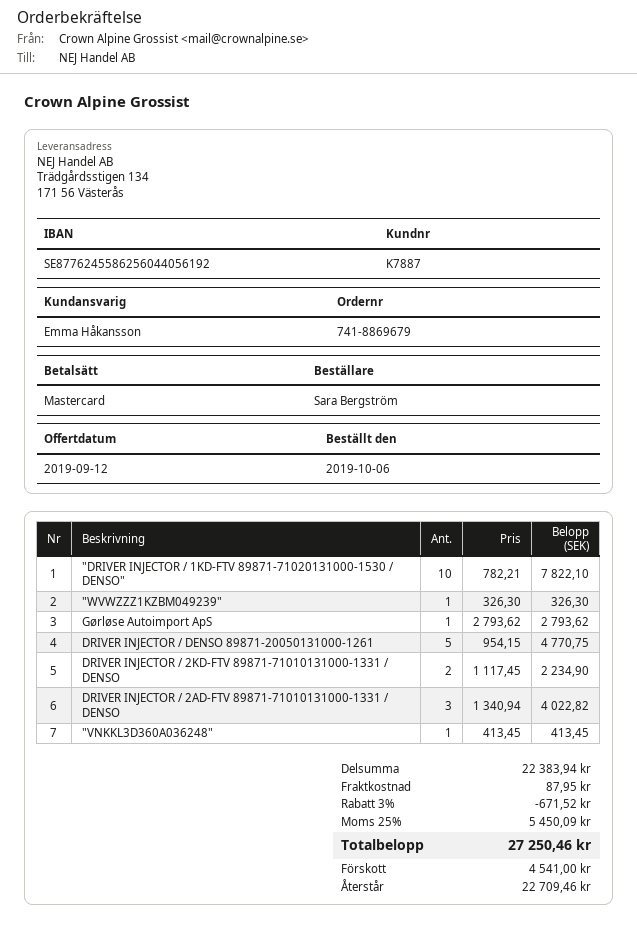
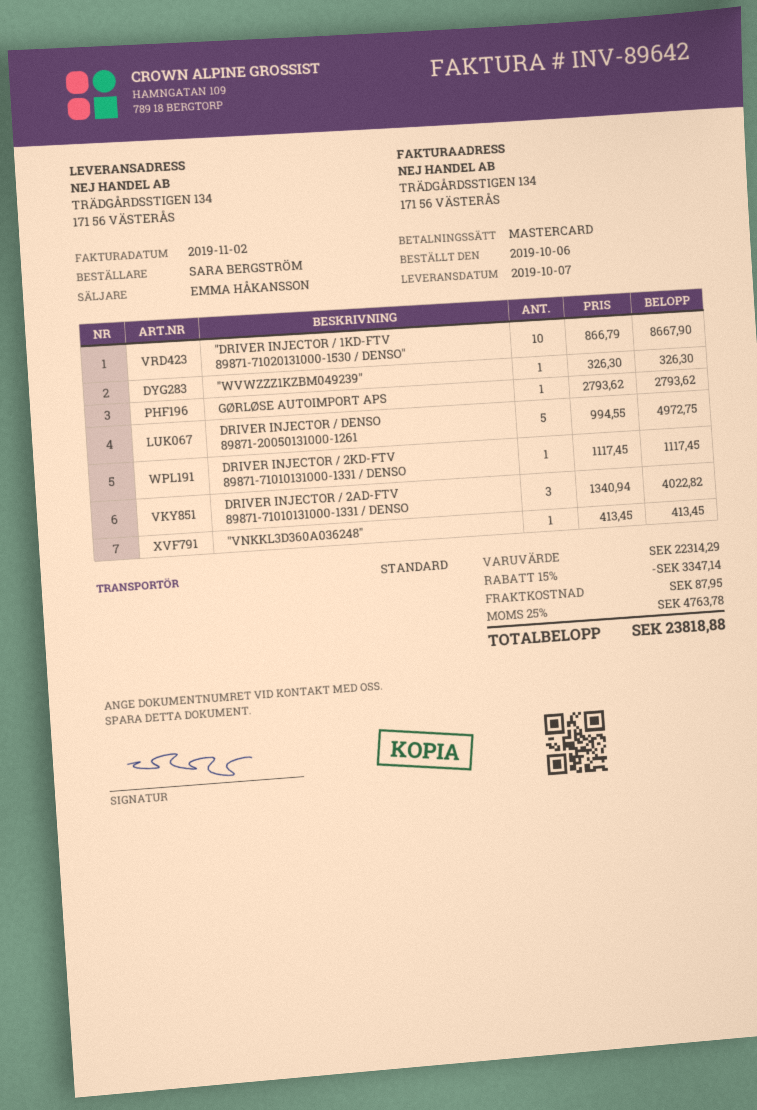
"DRIVER INJECTOR / 1KD-FTV 89871-71020131000-1530 / DENSO": 10 x 782.21 = 7822.10 -> 10 x 866.79 = 8667.90
DRIVER INJECTOR / DENSO 89871-20050131000-1261: 5 x 954.15 = 4770.75 -> 5 x 994.55 = 4972.75
DRIVER INJECTOR / 2KD-FTV 89871-71010131000-1331 / DENSO: 2 x 1117.45 = 2234.90 -> 1 x 1117.45 = 1117.45
subtotal: 22383.94 -> 22314.29
discount: 3% = 671.52 -> 15% = 3347.14
tax: 25% = 5450.09 -> 25% = 4763.78
total: 27250.46 -> 23818.88

